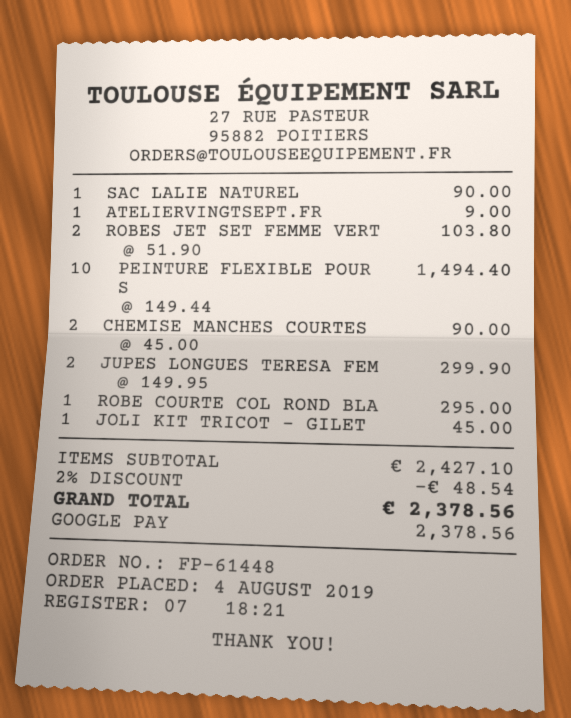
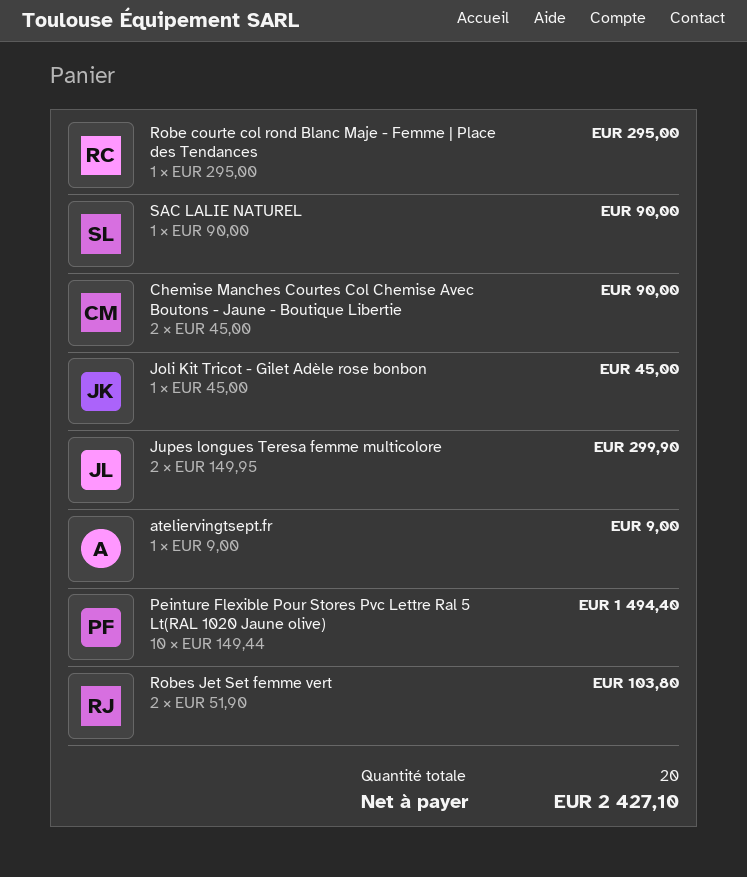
discount: 2% = 48.54 -> none
total: 2378.56 -> 2427.10

